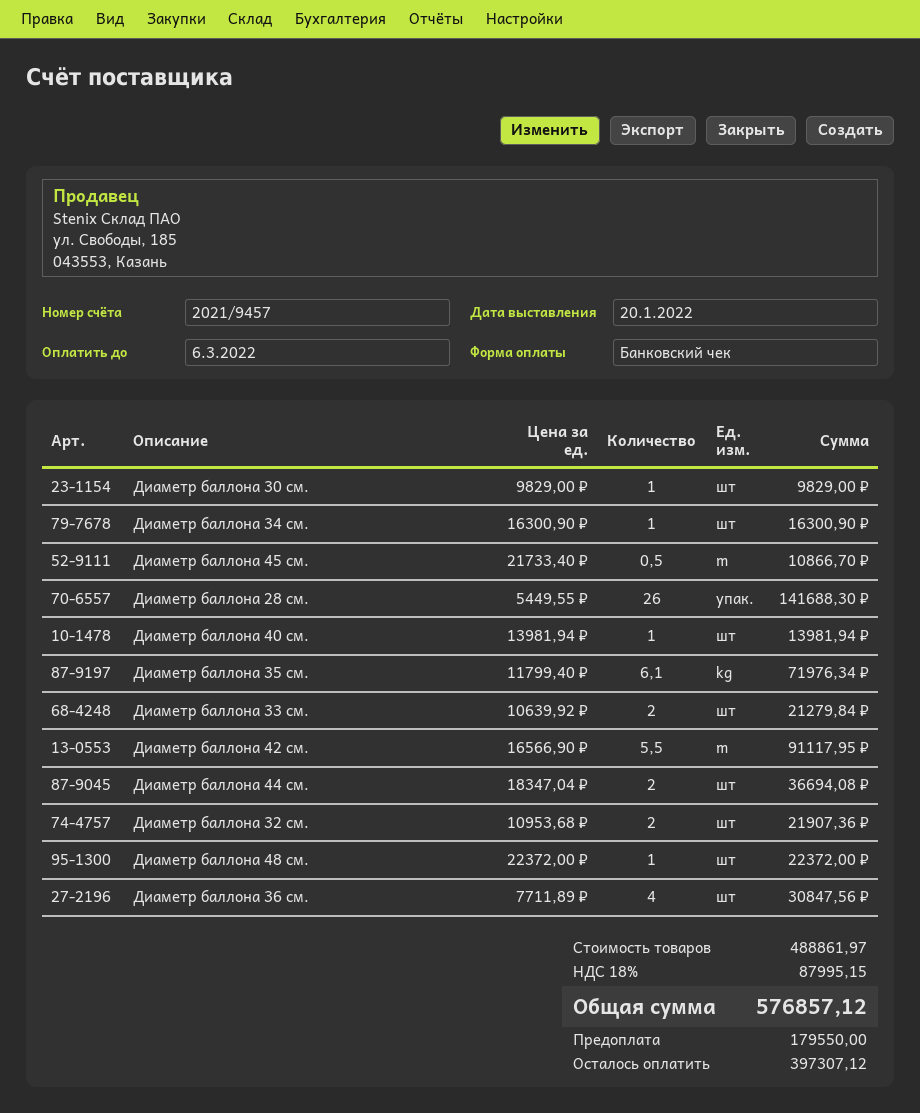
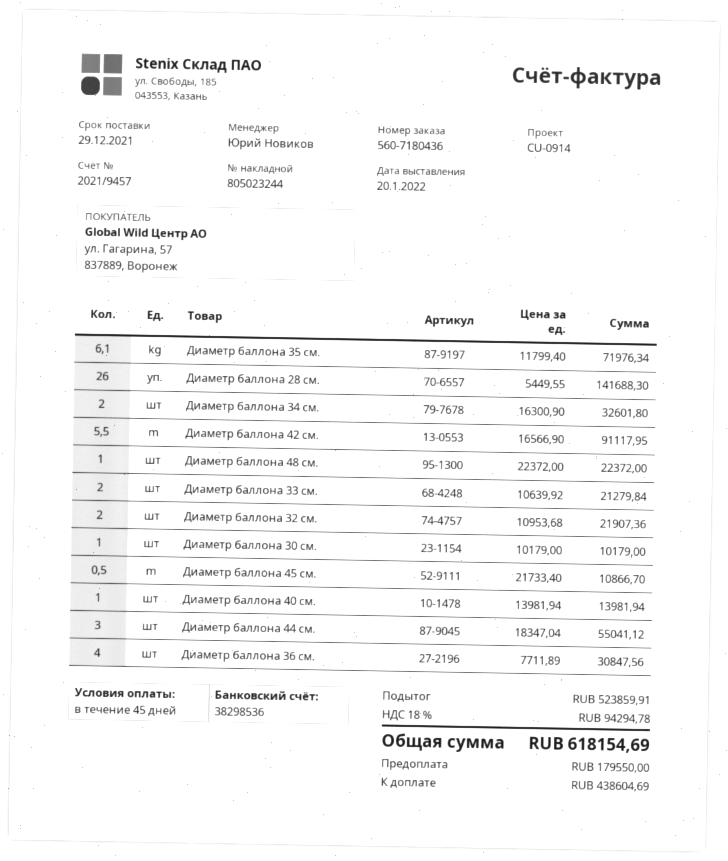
Диаметр баллона 30 см.: 1 x 9829.00 = 9829.00 -> 1 x 10179.00 = 10179.00
Диаметр баллона 34 см.: 1 x 16300.90 = 16300.90 -> 2 x 16300.90 = 32601.80
Диаметр баллона 44 см.: 2 x 18347.04 = 36694.08 -> 3 x 18347.04 = 55041.12
subtotal: 488861.97 -> 523859.91
tax: 18% = 87995.15 -> 18% = 94294.78
total: 576857.12 -> 618154.69
balance: 397307.12 -> 438604.69

